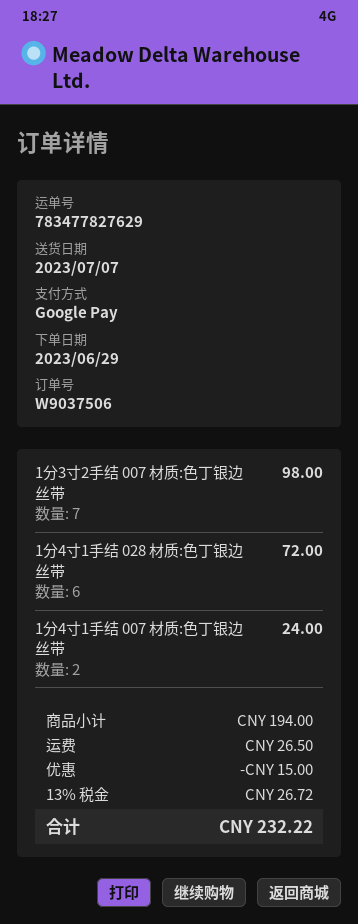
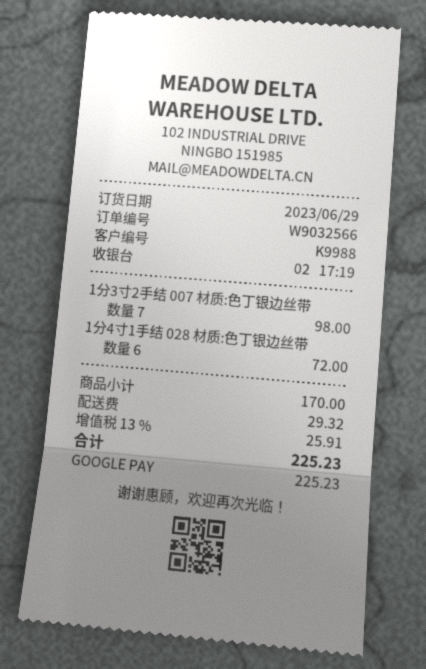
order number: W9037506 -> W9032566
1分4寸1手结 007 材质:色丁银边丝带: 2 for 24.00 -> none
subtotal: 194.00 -> 170.00
discount: 15.00 -> none
shipping: 26.50 -> 29.32
tax: 13% = 26.72 -> 13% = 25.91
total: 232.22 -> 225.23

